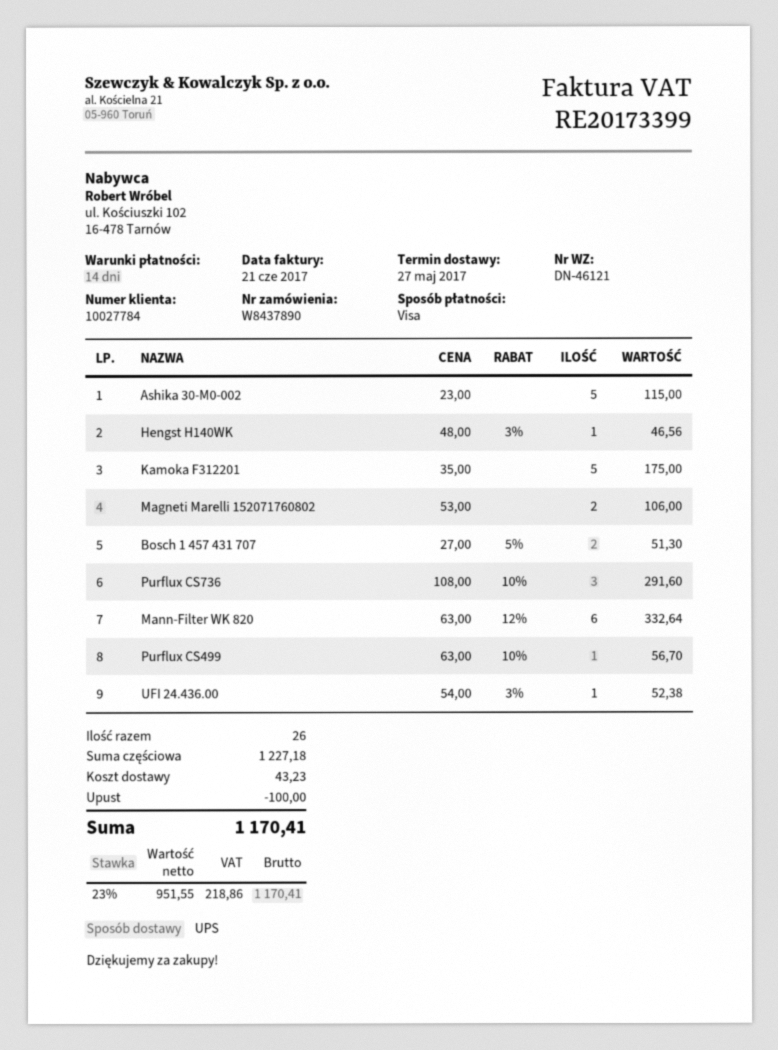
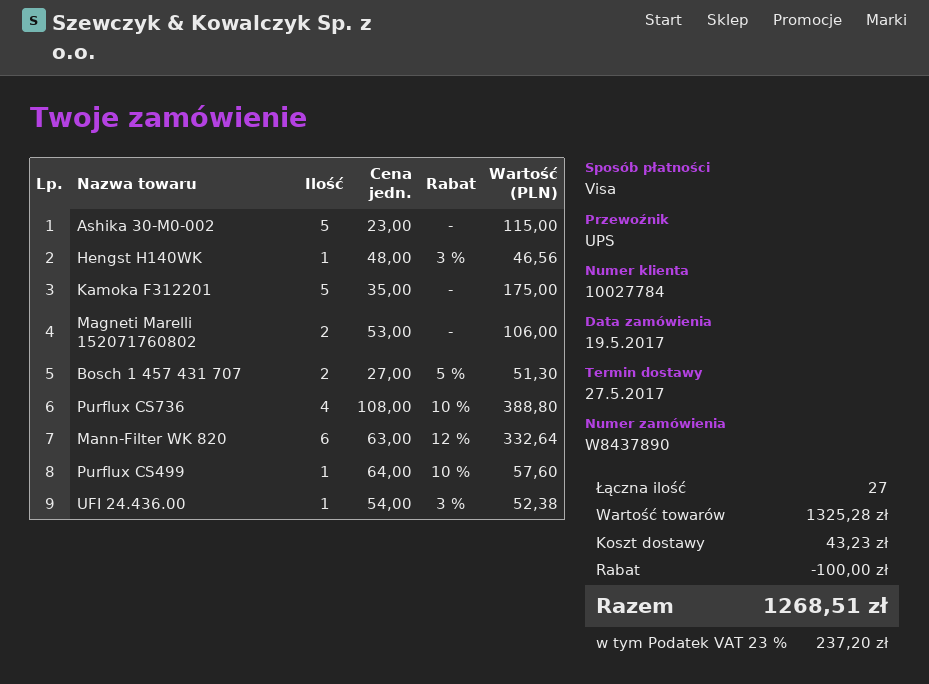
Purflux CS736: 3 x 108.00 - 10% = 291.60 -> 4 x 108.00 - 10% = 388.80
Purflux CS499: 1 x 63.00 - 10% = 56.70 -> 1 x 64.00 - 10% = 57.60
total quantity: 26 -> 27
subtotal: 1227.18 -> 1325.28
tax: 23% = 218.86 -> 23% = 237.20
total: 1170.41 -> 1268.51

